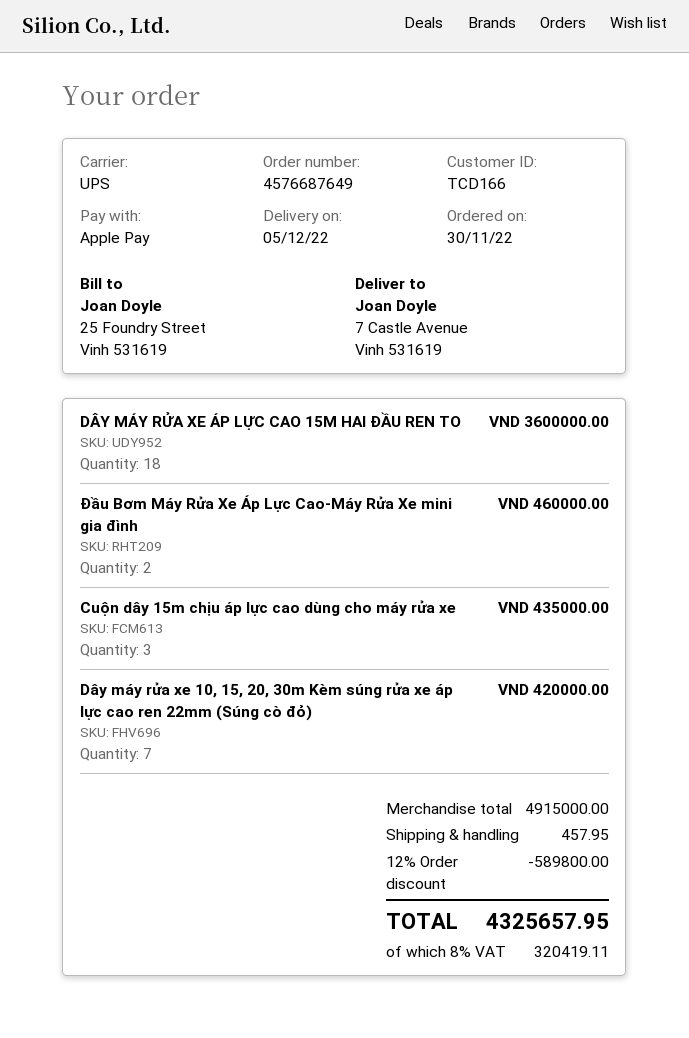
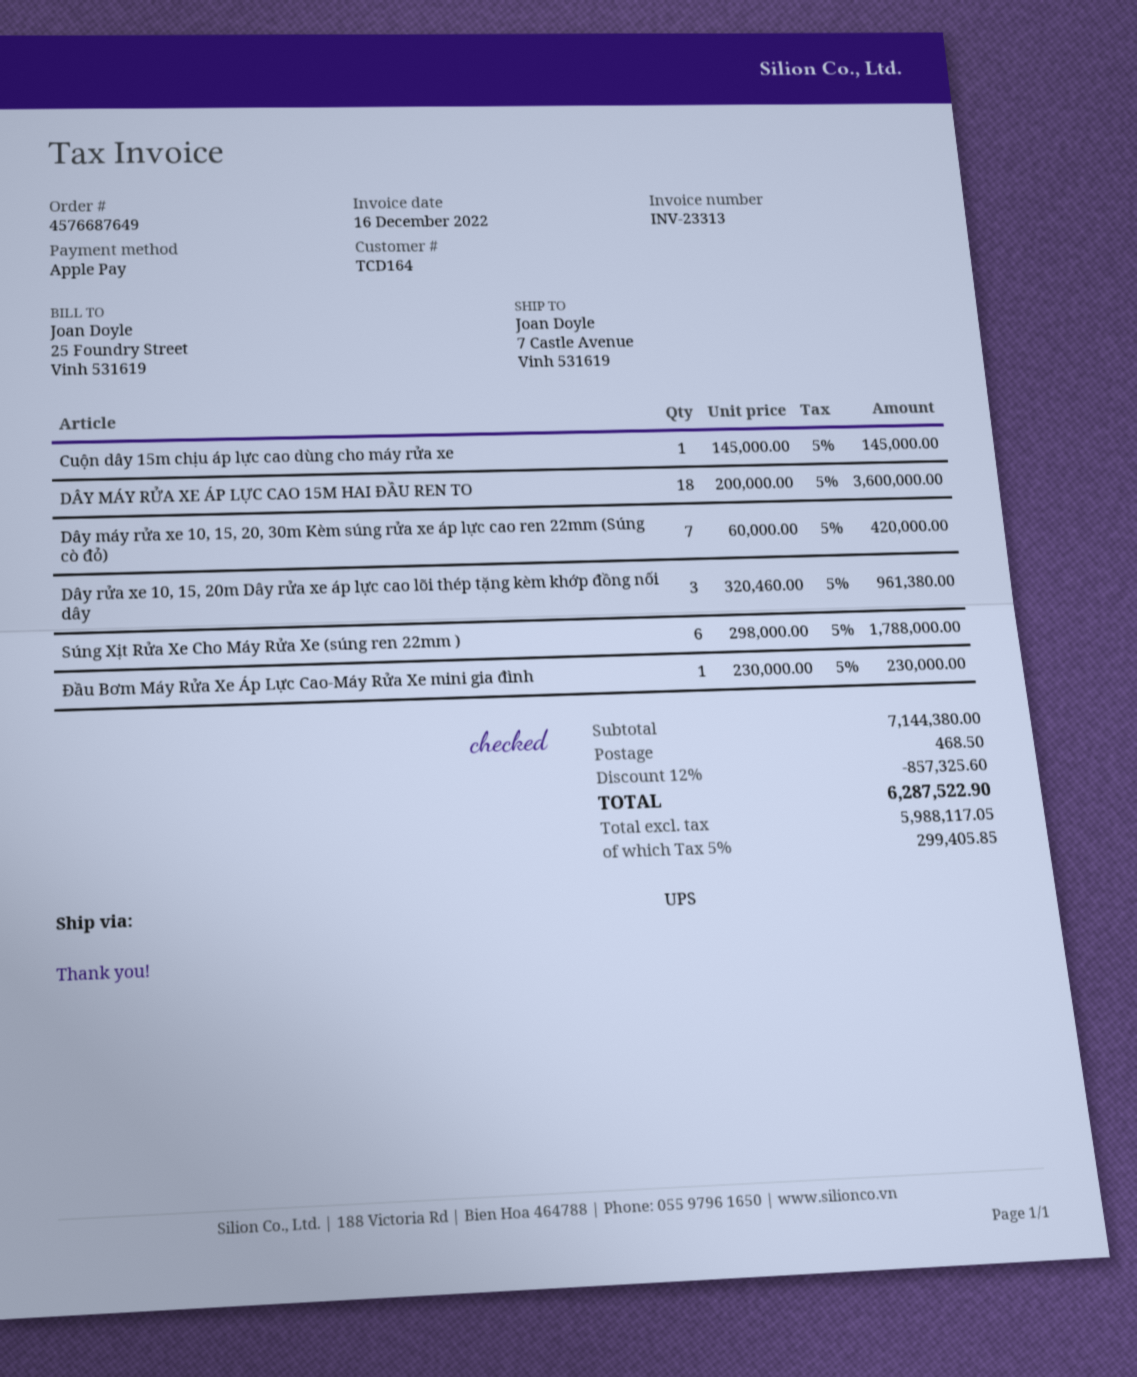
customer number: TCD166 -> TCD164
Đầu Bơm Máy Rửa Xe Áp Lực Cao-Máy Rửa Xe mini gia đình: 2 for 460000.00 -> 1 for 230000.00
Cuộn dây 15m chịu áp lực cao dùng cho máy rửa xe: 3 for 435000.00 -> 1 for 145000.00
Dây rửa xe 10, 15, 20m Dây rửa xe áp lực cao lõi thép tặng kèm khớp đồng nối dây: none -> 3 for 961380.00
Súng Xịt Rửa Xe Cho Máy Rửa Xe (súng ren 22mm ): none -> 6 for 1788000.00
subtotal: 4915000.00 -> 7144380.00
discount: 12% = 589800.00 -> 12% = 857325.60
shipping: 457.95 -> 468.50
tax: 8% = 320419.11 -> 5% = 299405.85
total: 4325657.95 -> 6287522.90

